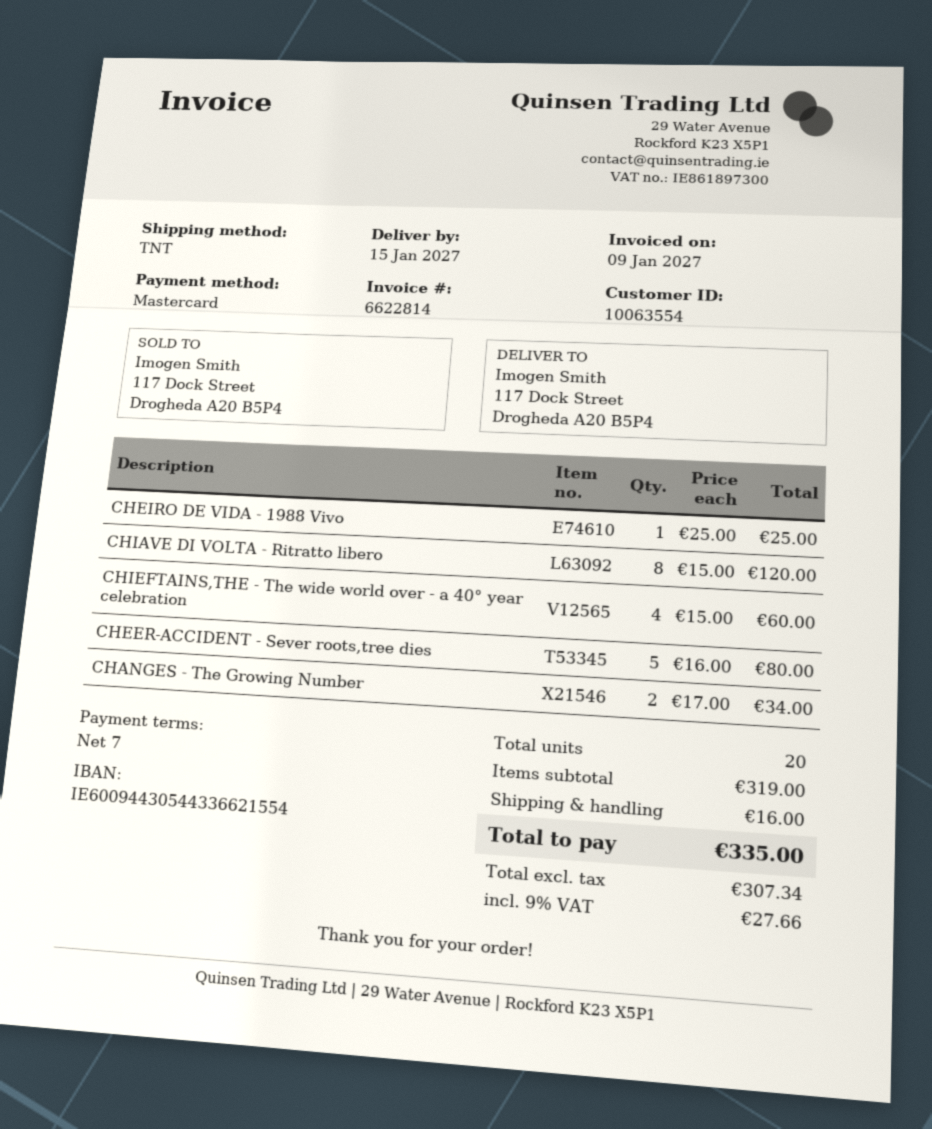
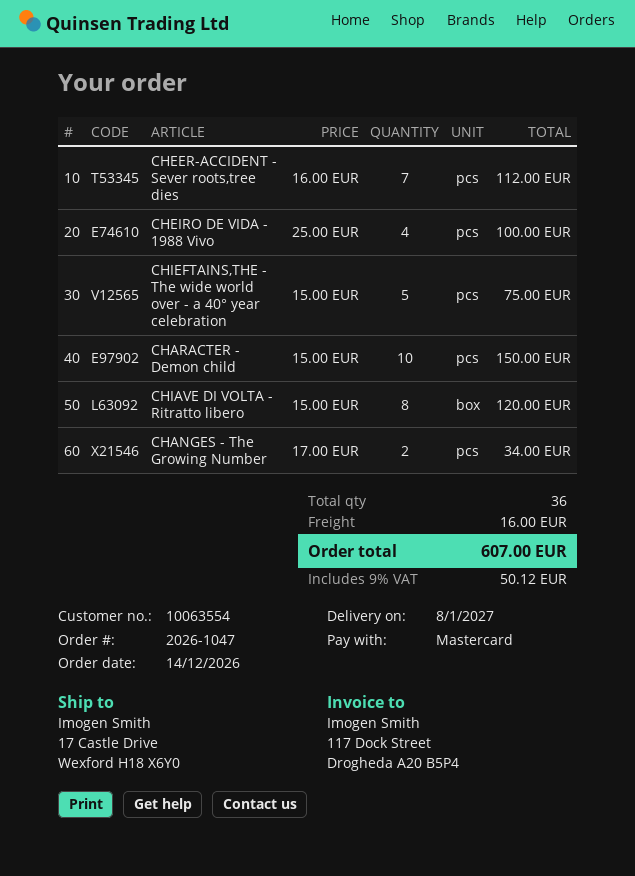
delivery date: 2027-01-15 -> 2027-01-08
ship to: 117 Dock Street, Drogheda A20 B5P4 -> 17 Castle Drive, Wexford H18 X6Y0
CHEIRO DE VIDA - 1988 Vivo: 1 x 25.00 = 25.00 -> 4 x 25.00 = 100.00
CHIEFTAINS,THE - The wide world over - a 40° year celebration: 4 x 15.00 = 60.00 -> 5 x 15.00 = 75.00
CHEER-ACCIDENT - Sever roots,tree dies: 5 x 16.00 = 80.00 -> 7 x 16.00 = 112.00
CHARACTER - Demon child: none -> 10 x 15.00 = 150.00
total quantity: 20 -> 36
tax: 9% = 27.66 -> 9% = 50.12
total: 335.00 -> 607.00

